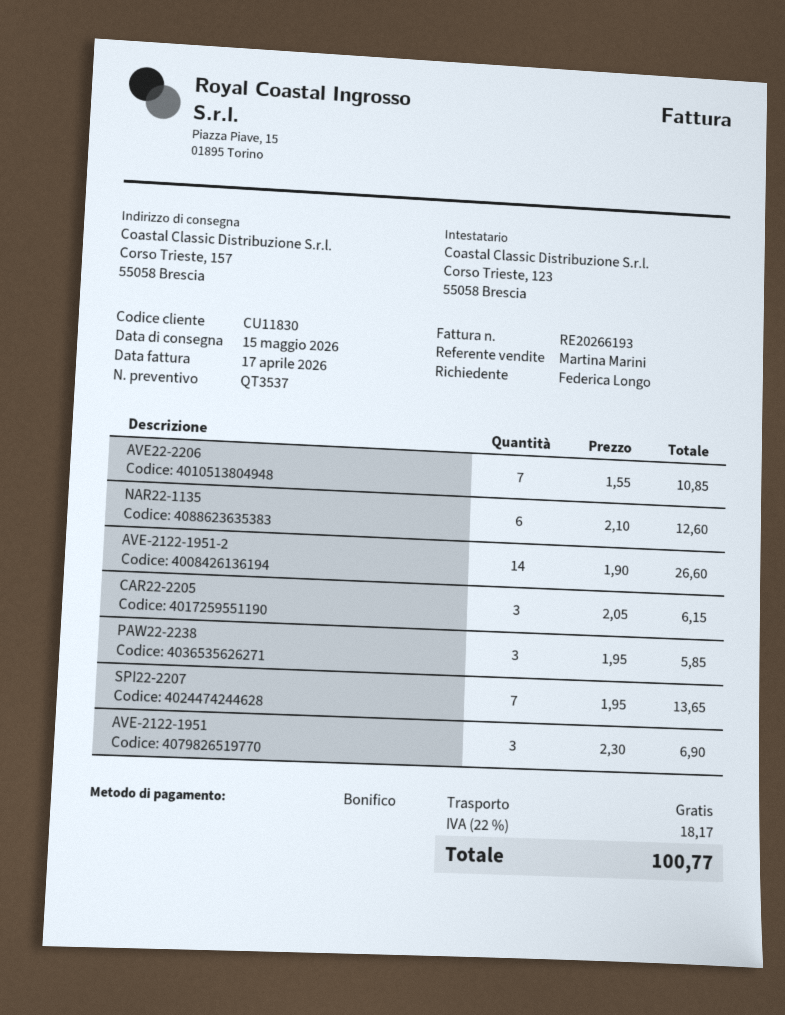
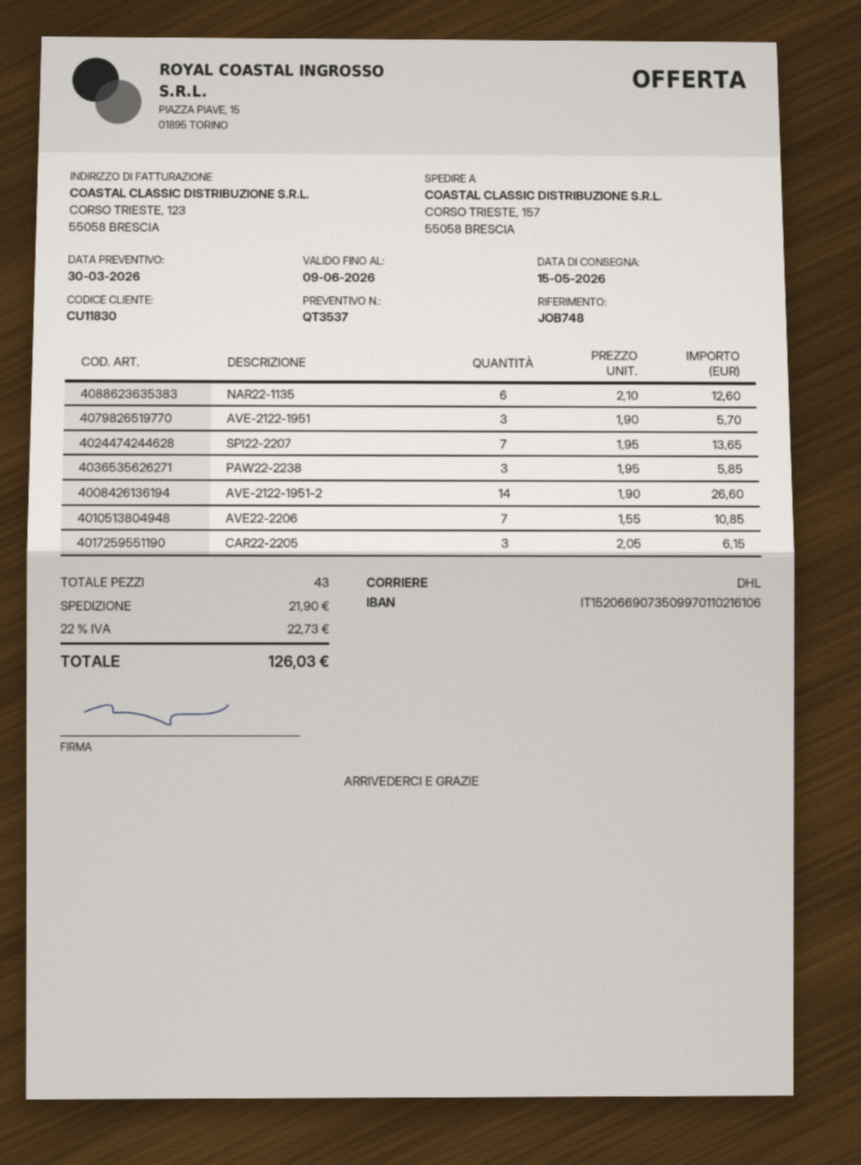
AVE-2122-1951: 3 x 2.30 = 6.90 -> 3 x 1.90 = 5.70
shipping: 0.00 -> 21.90
tax: 22% = 18.17 -> 22% = 22.73
total: 100.77 -> 126.03

